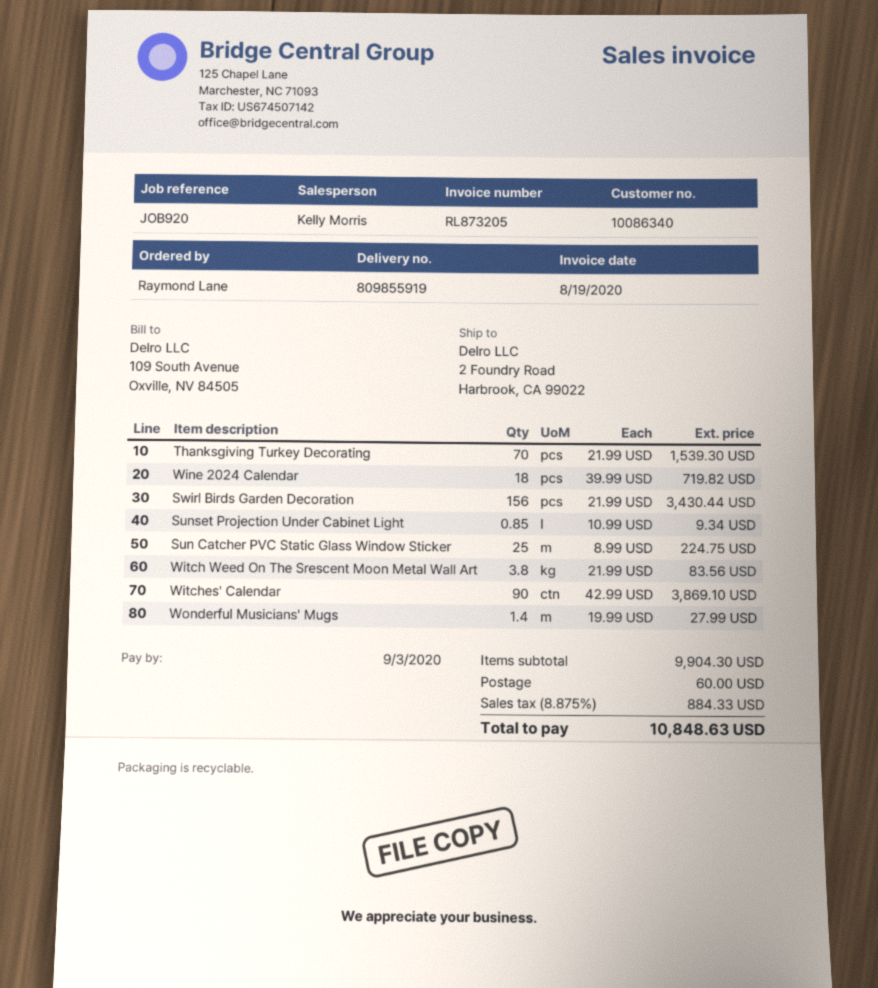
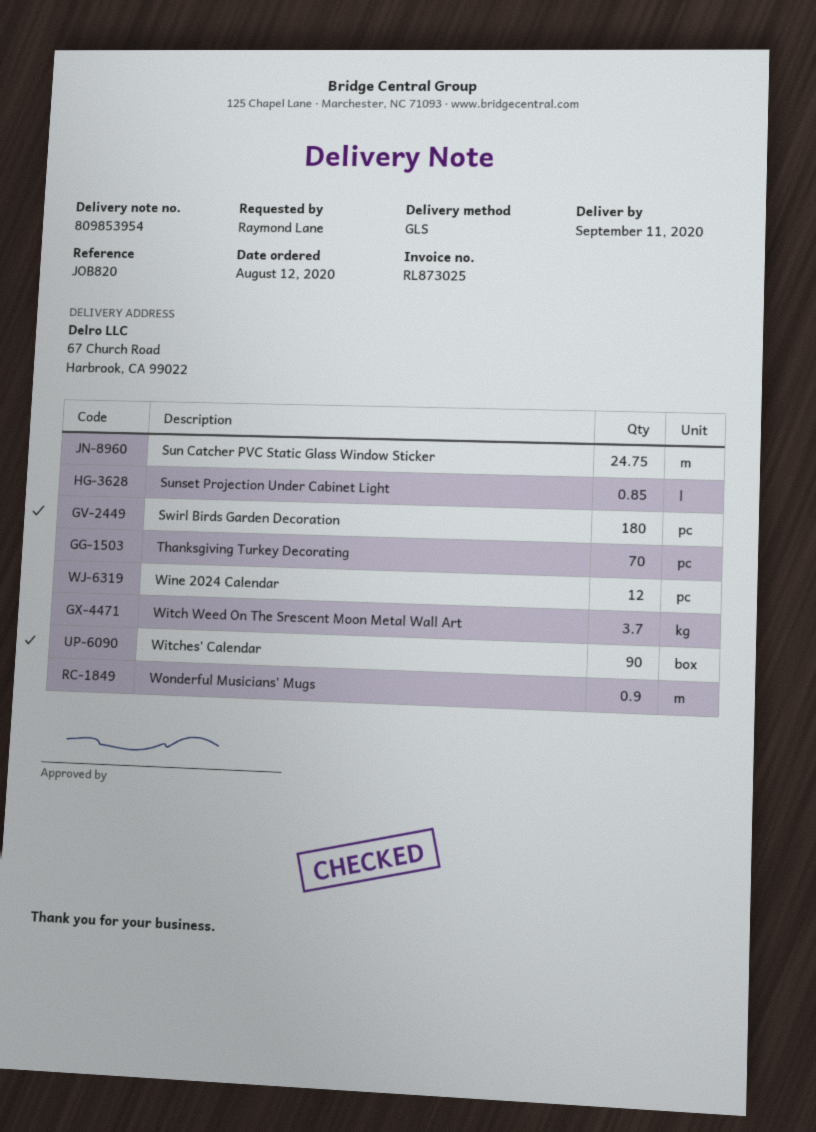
delivery note number: 809855919 -> 809853954
invoice number: RL873205 -> RL873025
reference: JOB920 -> JOB820
ship to: 2 Foundry Road, Harbrook, CA 99022 -> 67 Church Road, Harbrook, CA 99022
Wine 2024 Calendar: 18 -> 12
Swirl Birds Garden Decoration: 156 -> 180
Sun Catcher PVC Static Glass Window Sticker: 25 -> 24.75
Witch Weed On The Srescent Moon Metal Wall Art: 3.8 -> 3.7
Wonderful Musicians' Mugs: 1.4 -> 0.9

